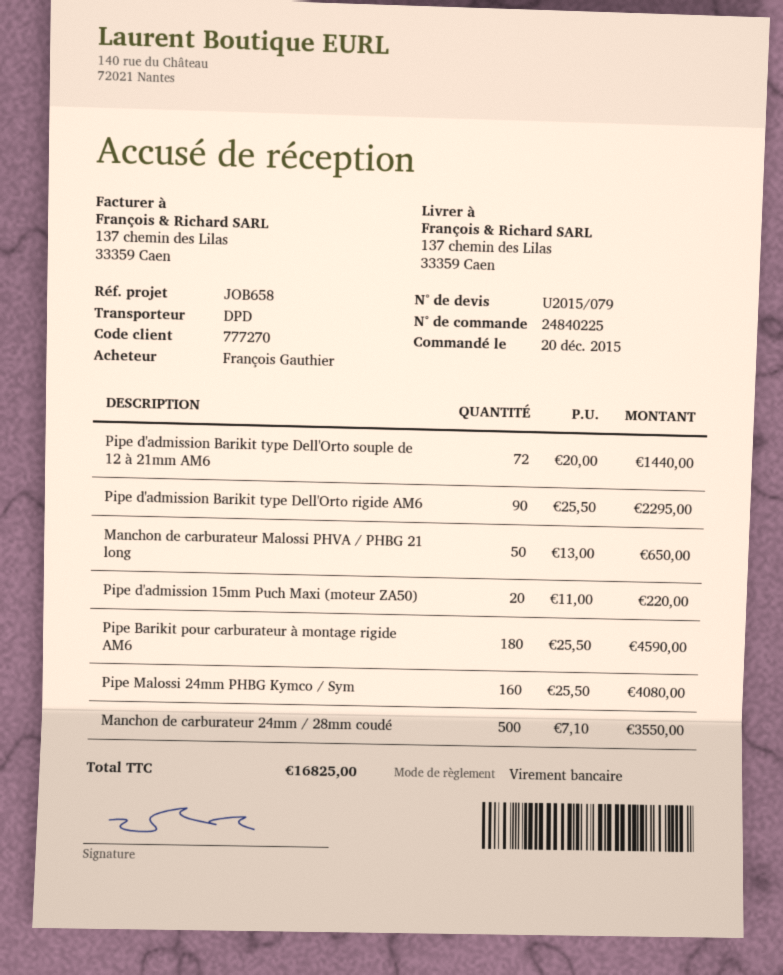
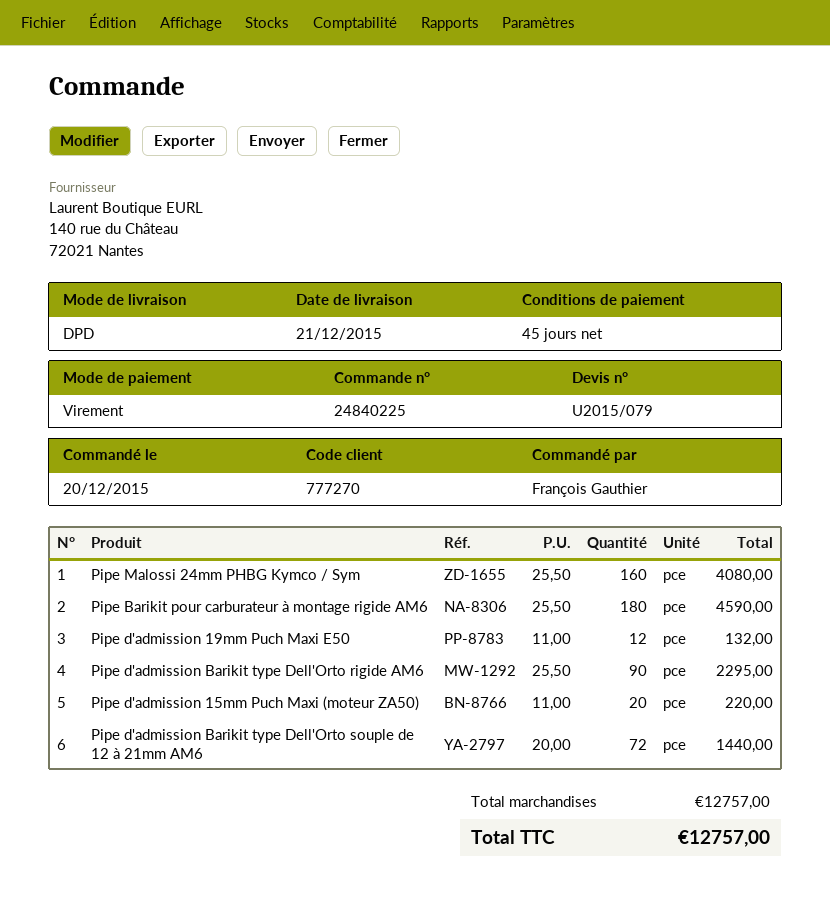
Manchon de carburateur Malossi PHVA / PHBG 21 long: 50 x 13.00 = 650.00 -> none
Manchon de carburateur 24mm / 28mm coudé: 500 x 7.10 = 3550.00 -> none
Pipe d'admission 19mm Puch Maxi E50: none -> 12 x 11.00 = 132.00
total: 16825.00 -> 12757.00

